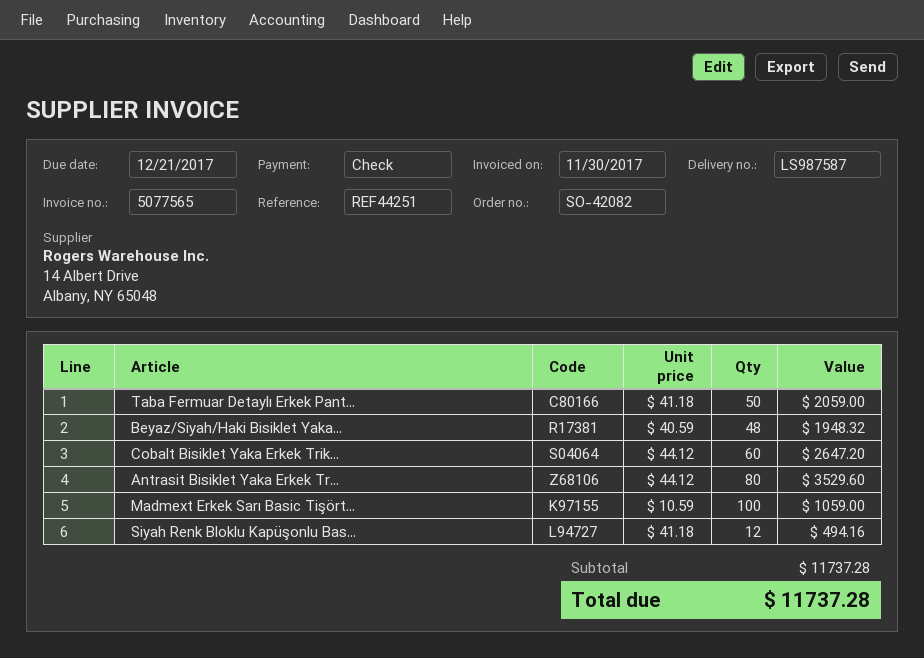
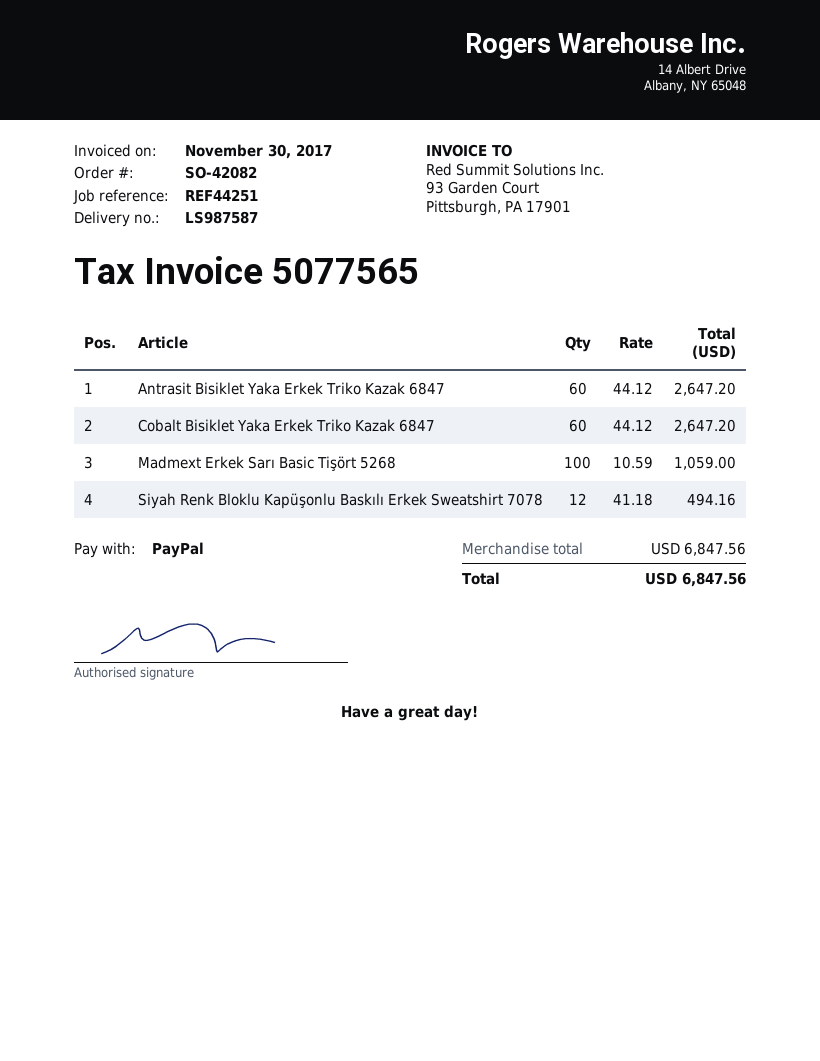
payment method: cheque -> PayPal
Taba Fermuar Detaylı Erkek Pant...: 50 x 41.18 = 2059.00 -> none
Beyaz/Siyah/Haki Bisiklet Yaka...: 48 x 40.59 = 1948.32 -> none
Antrasit Bisiklet Yaka Erkek Tr...: 80 x 44.12 = 3529.60 -> 60 x 44.12 = 2647.20
subtotal: 11737.28 -> 6847.56
total: 11737.28 -> 6847.56

